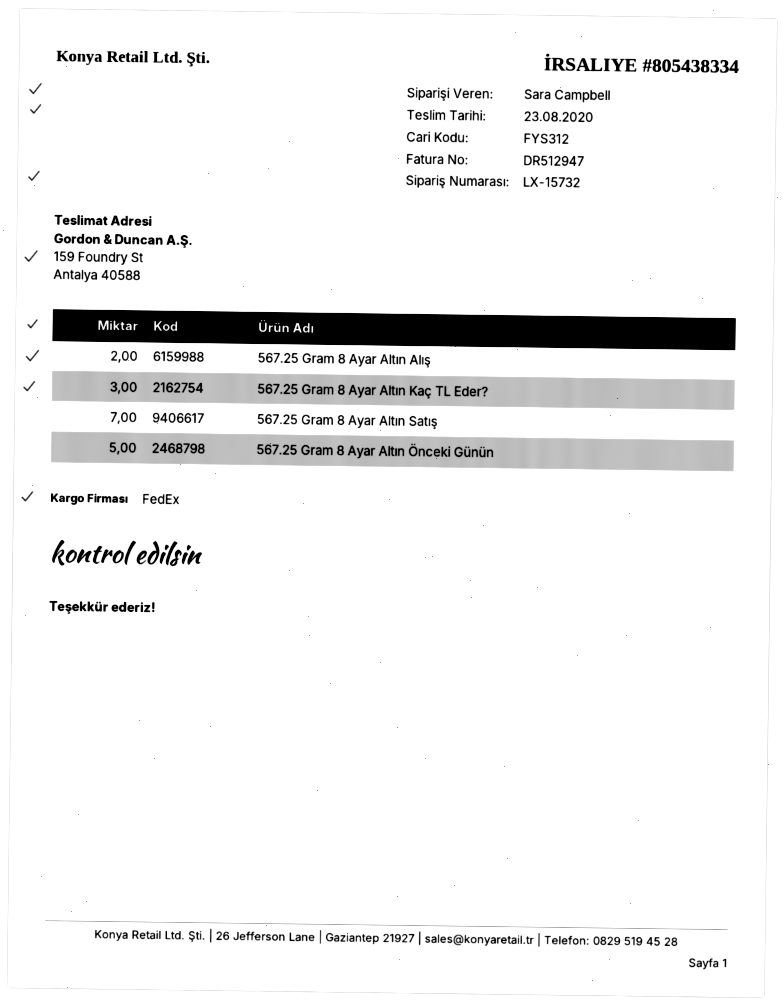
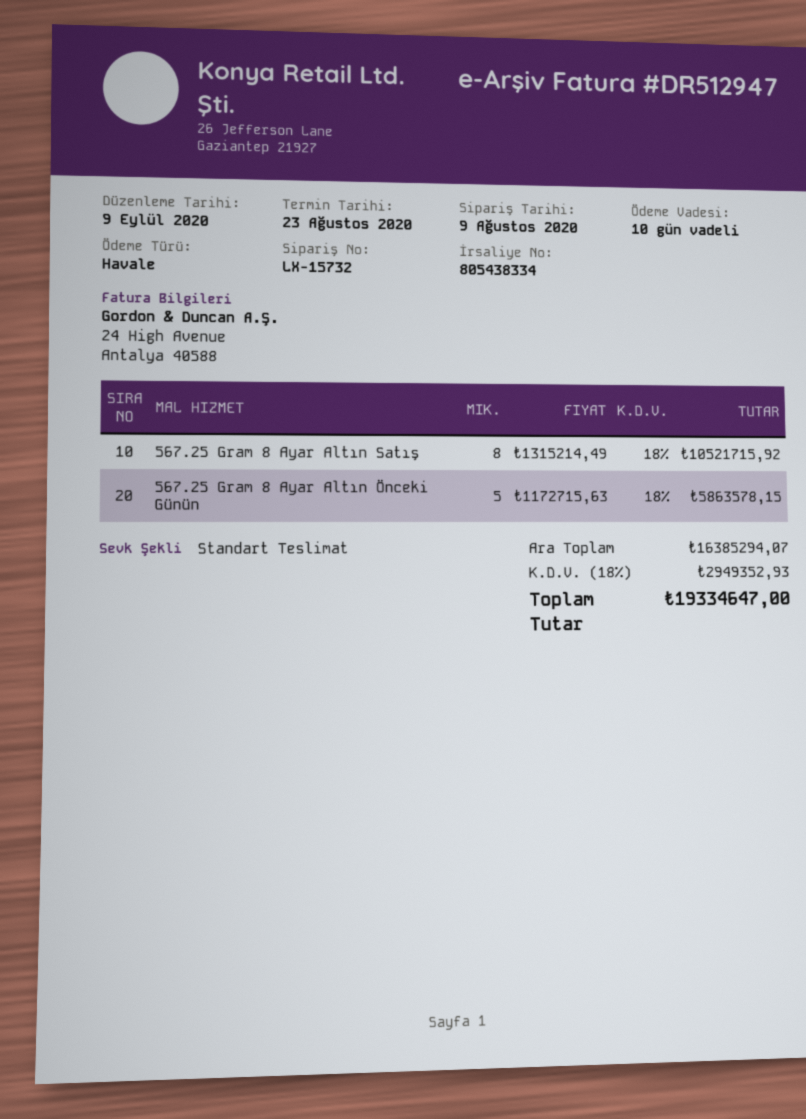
shipping method: FedEx -> standard
567.25 Gram 8 Ayar Altın Alış: 2 -> none
567.25 Gram 8 Ayar Altın Kaç TL Eder?: 3 -> none
567.25 Gram 8 Ayar Altın Satış: 7 -> 8

